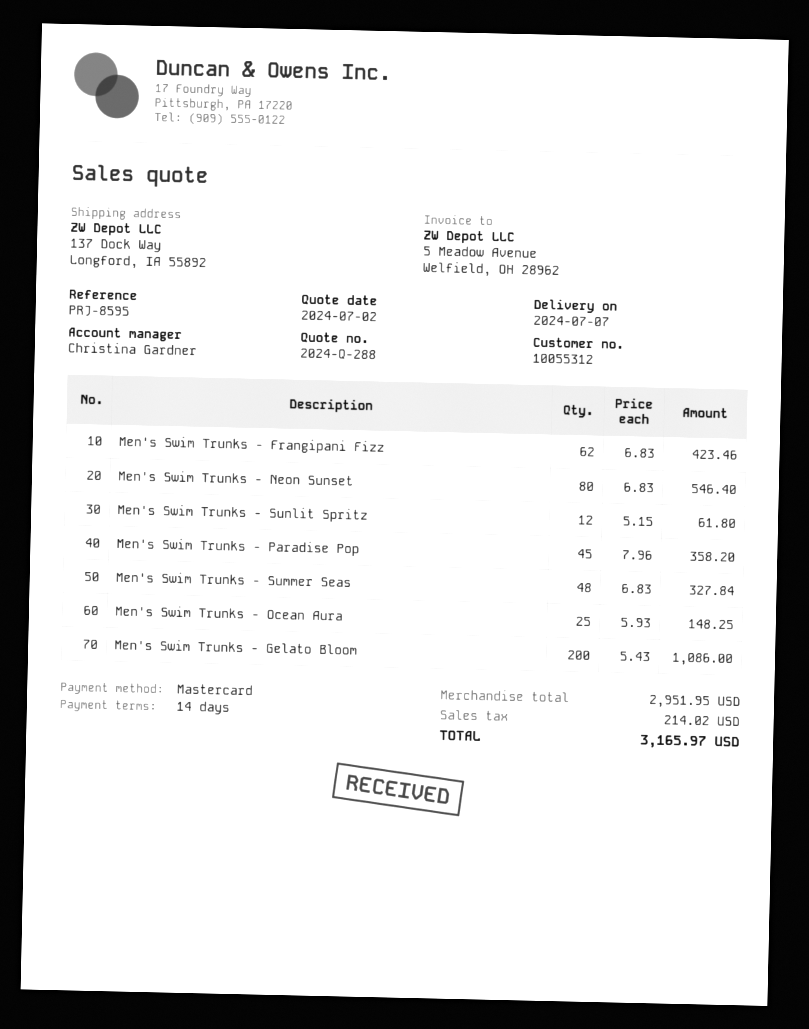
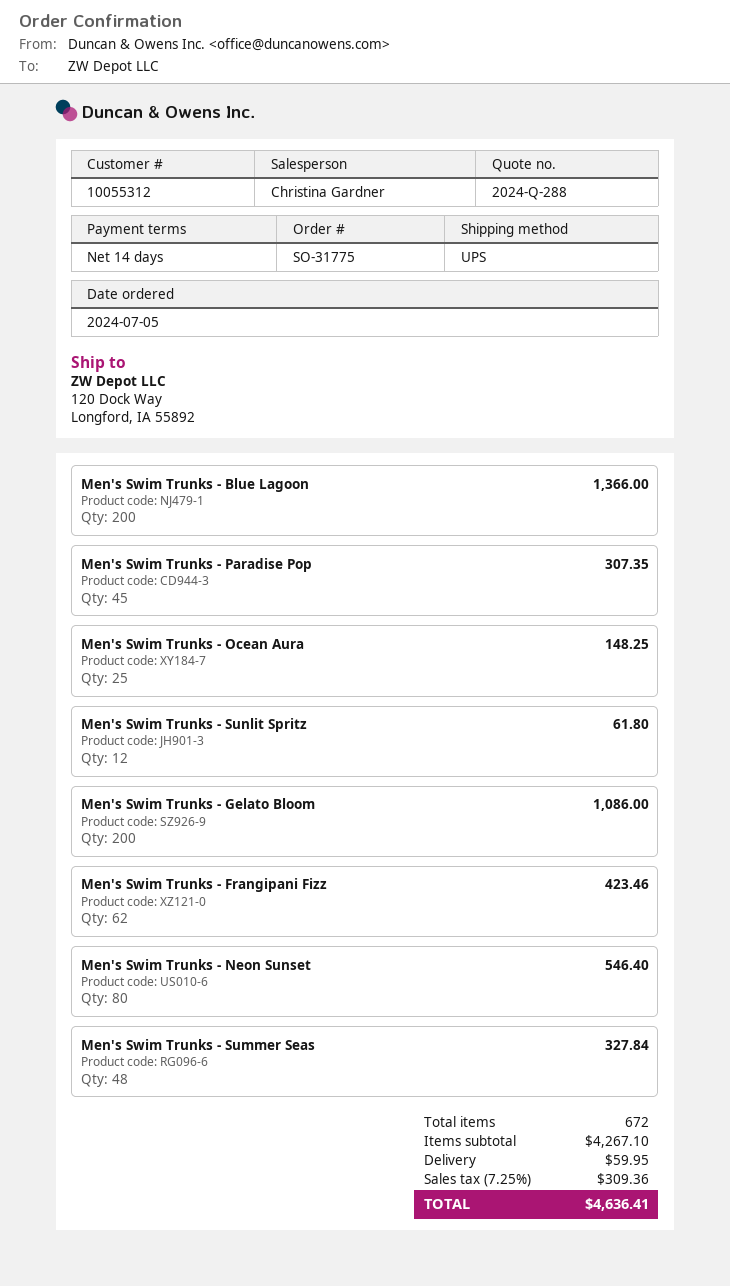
ship to: 137 Dock Way, Longford, IA 55892 -> 120 Dock Way, Longford, IA 55892
Men's Swim Trunks - Paradise Pop: 45 for 358.20 -> 45 for 307.35
Men's Swim Trunks - Blue Lagoon: none -> 200 for 1366.00
subtotal: 2951.95 -> 4267.10
shipping: none -> 59.95
tax: 214.02 -> 309.36
total: 3165.97 -> 4636.41

